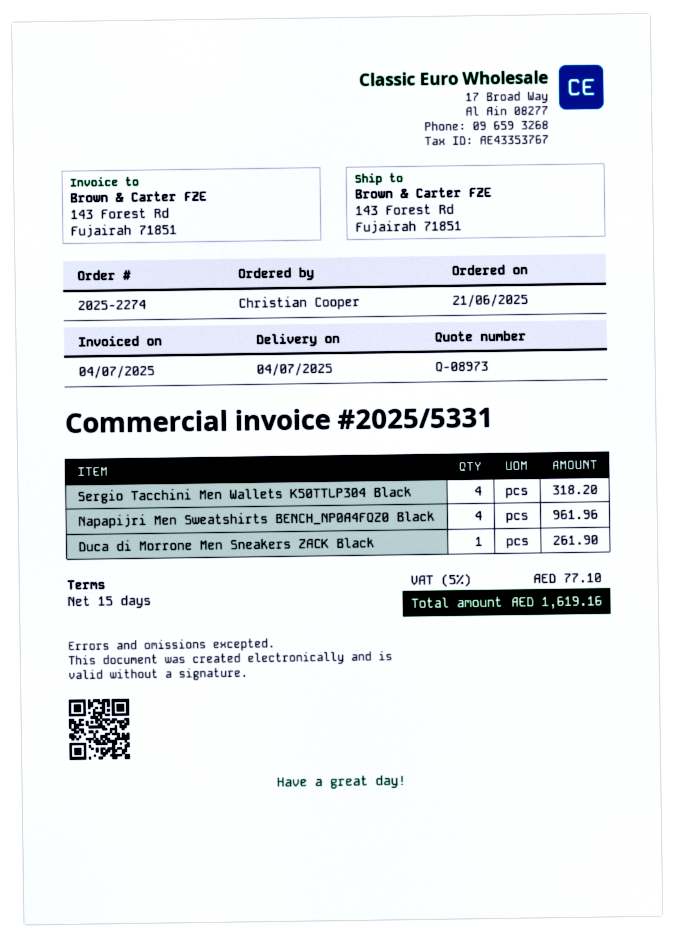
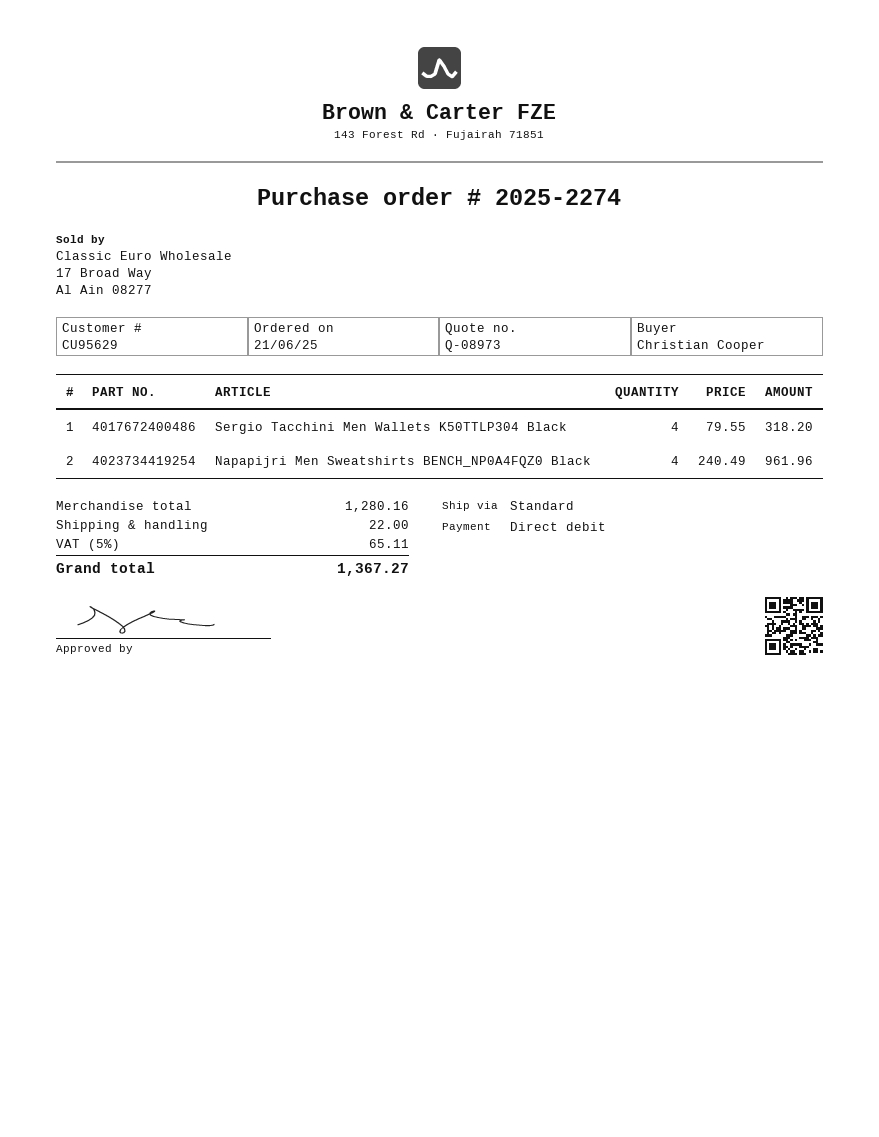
Duca di Morrone Men Sneakers ZACK Black: 1 for 261.90 -> none
shipping: none -> 22.00
tax: 5% = 77.10 -> 5% = 65.11
total: 1619.16 -> 1367.27

